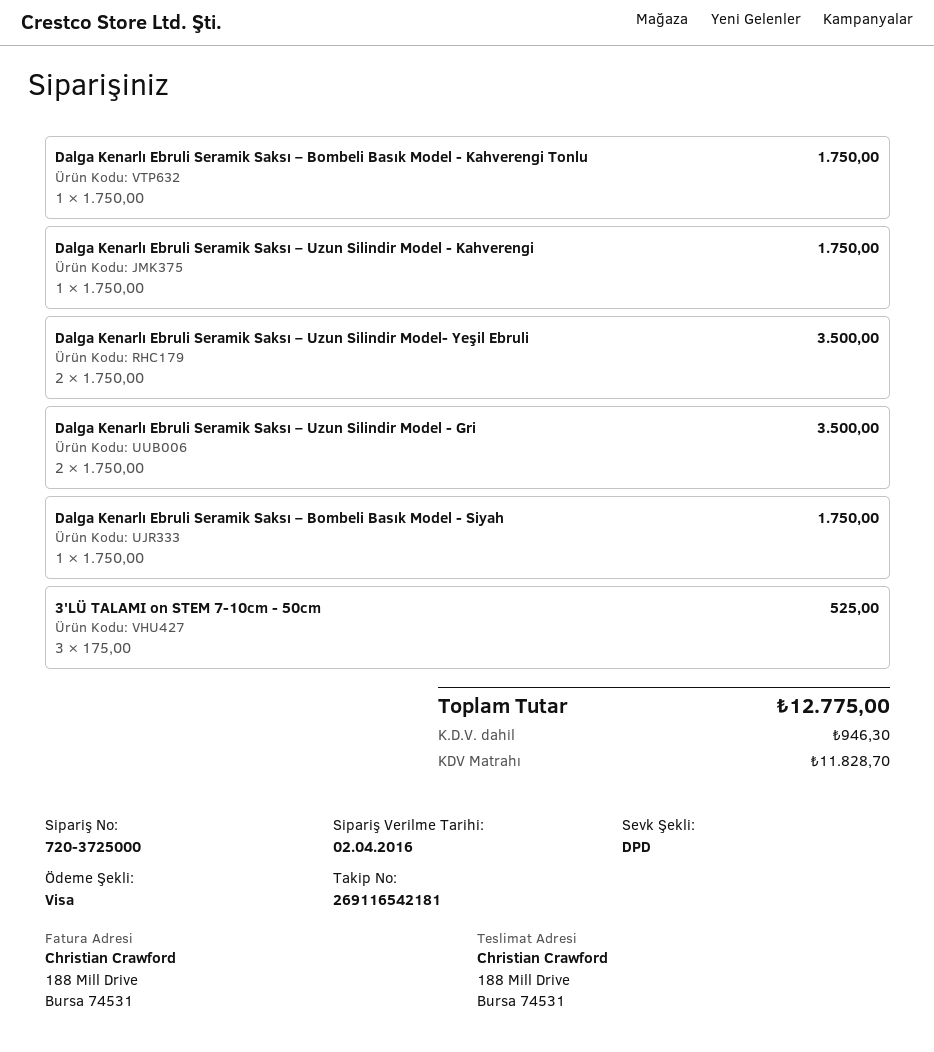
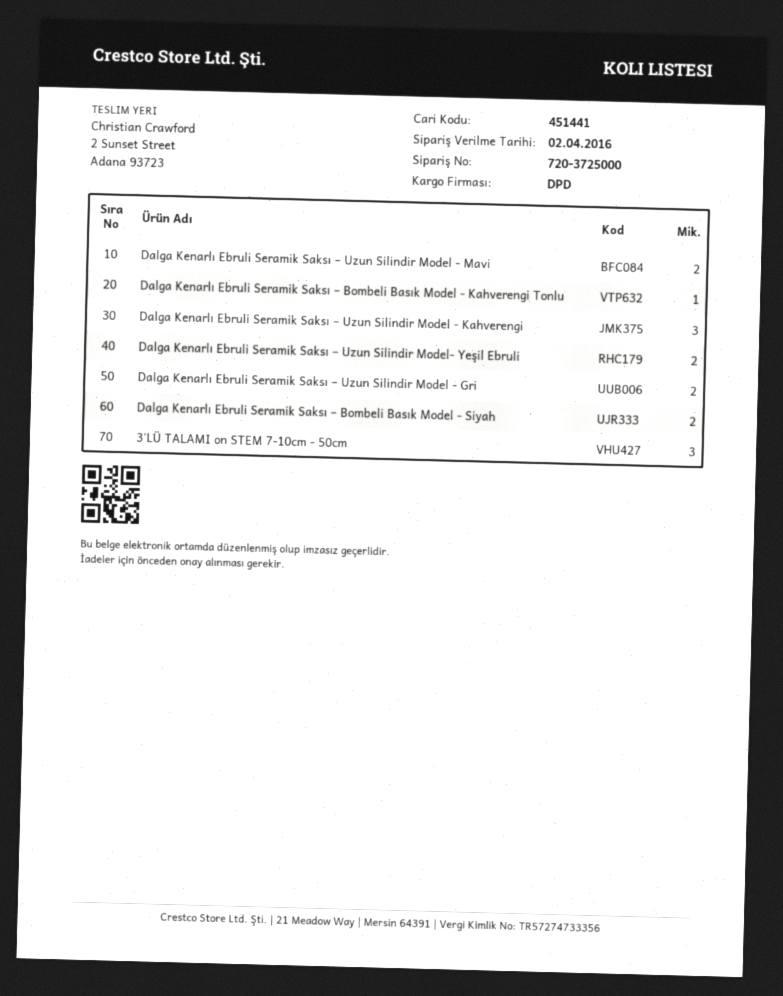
ship to: 188 Mill Drive, Bursa 74531 -> 2 Sunset Street, Adana 93723
Dalga Kenarlı Ebruli Seramik Saksı – Uzun Silindir Model - Kahverengi: 1 -> 3
Dalga Kenarlı Ebruli Seramik Saksı – Bombeli Basık Model - Siyah: 1 -> 2
Dalga Kenarlı Ebruli Seramik Saksı – Uzun Silindir Model - Mavi: none -> 2

